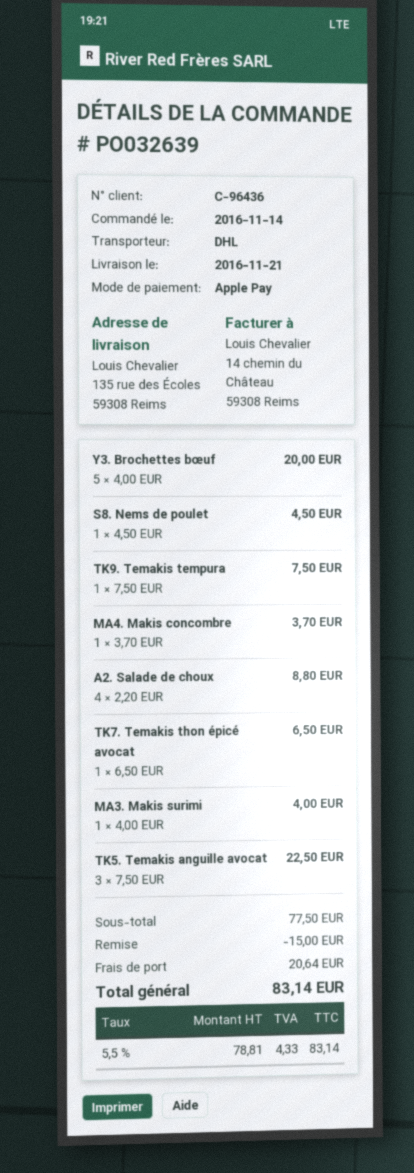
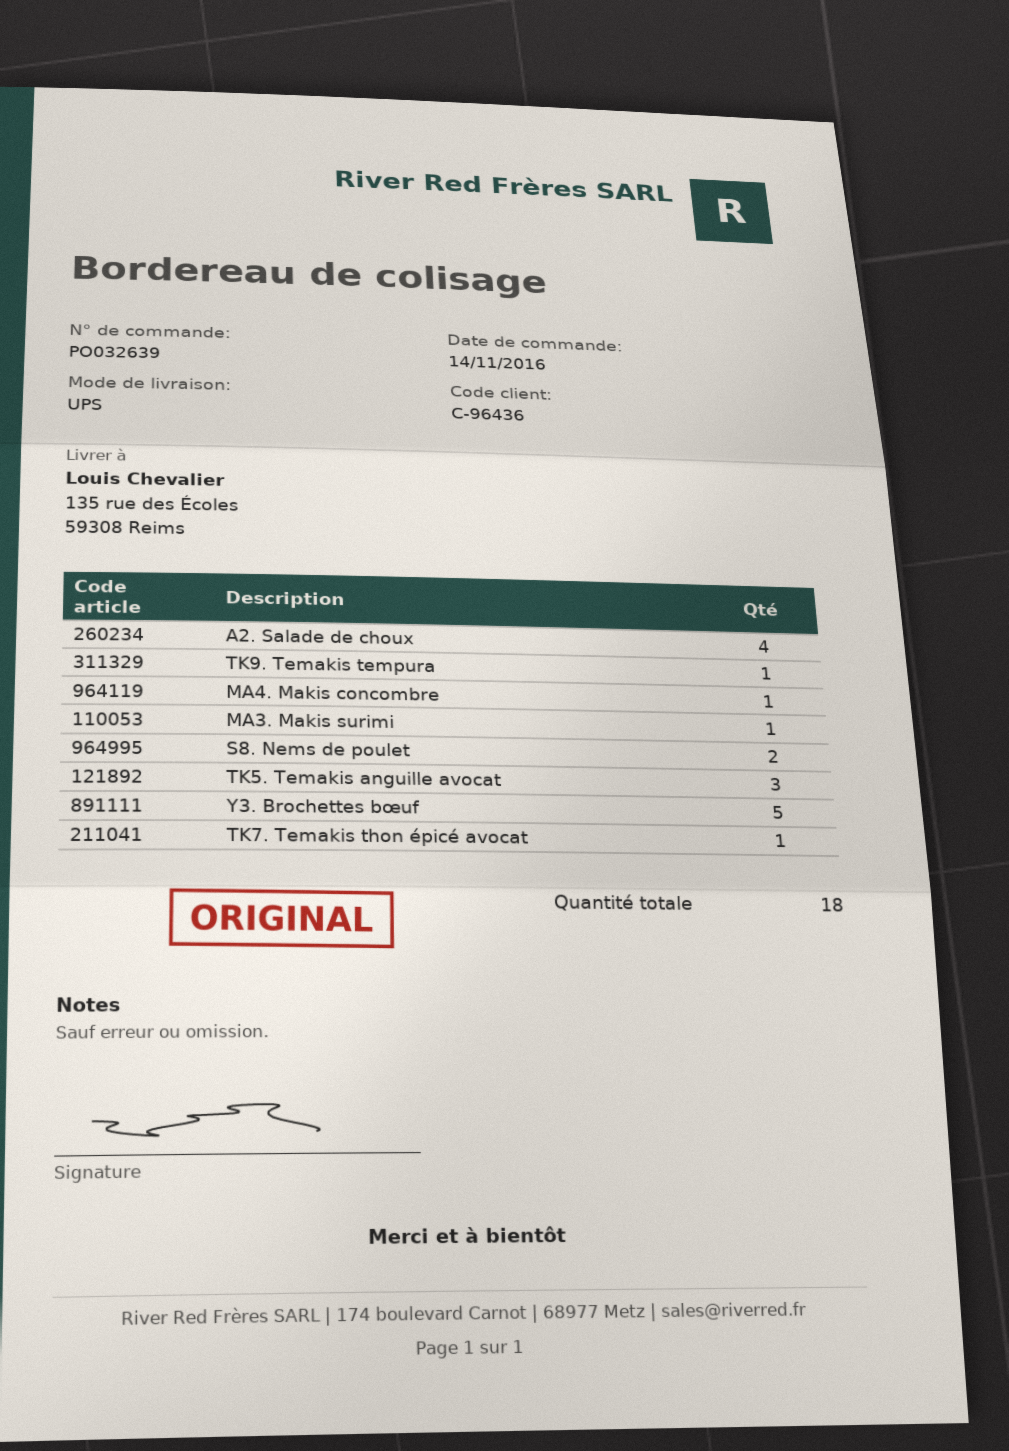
shipping method: DHL -> UPS
S8. Nems de poulet: 1 -> 2

